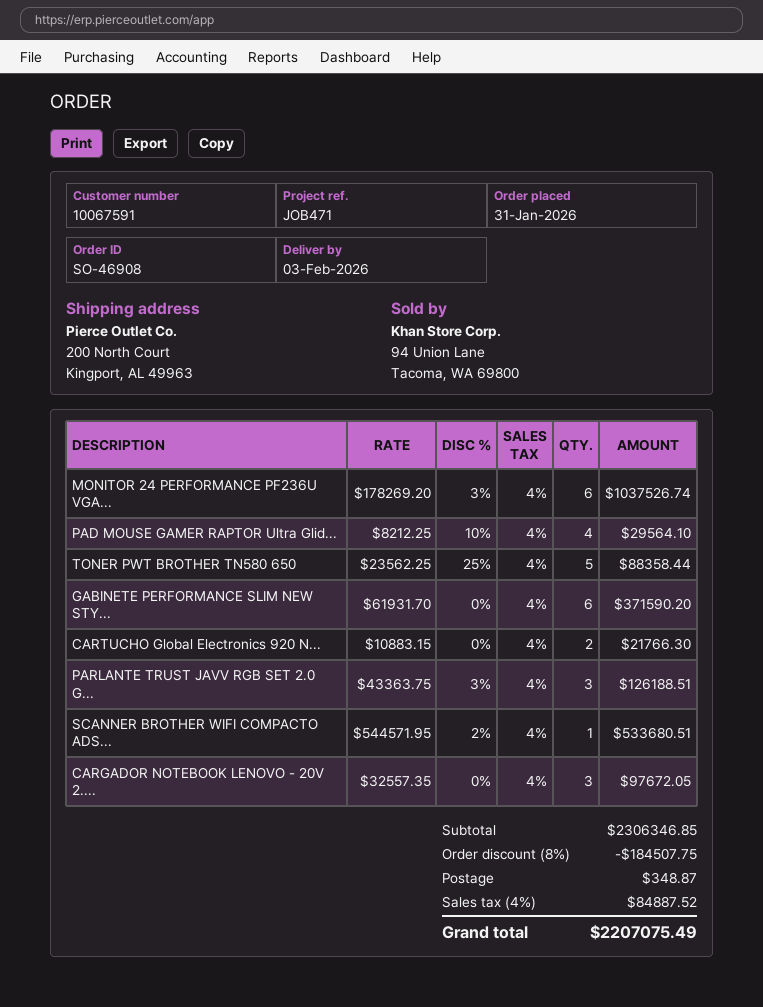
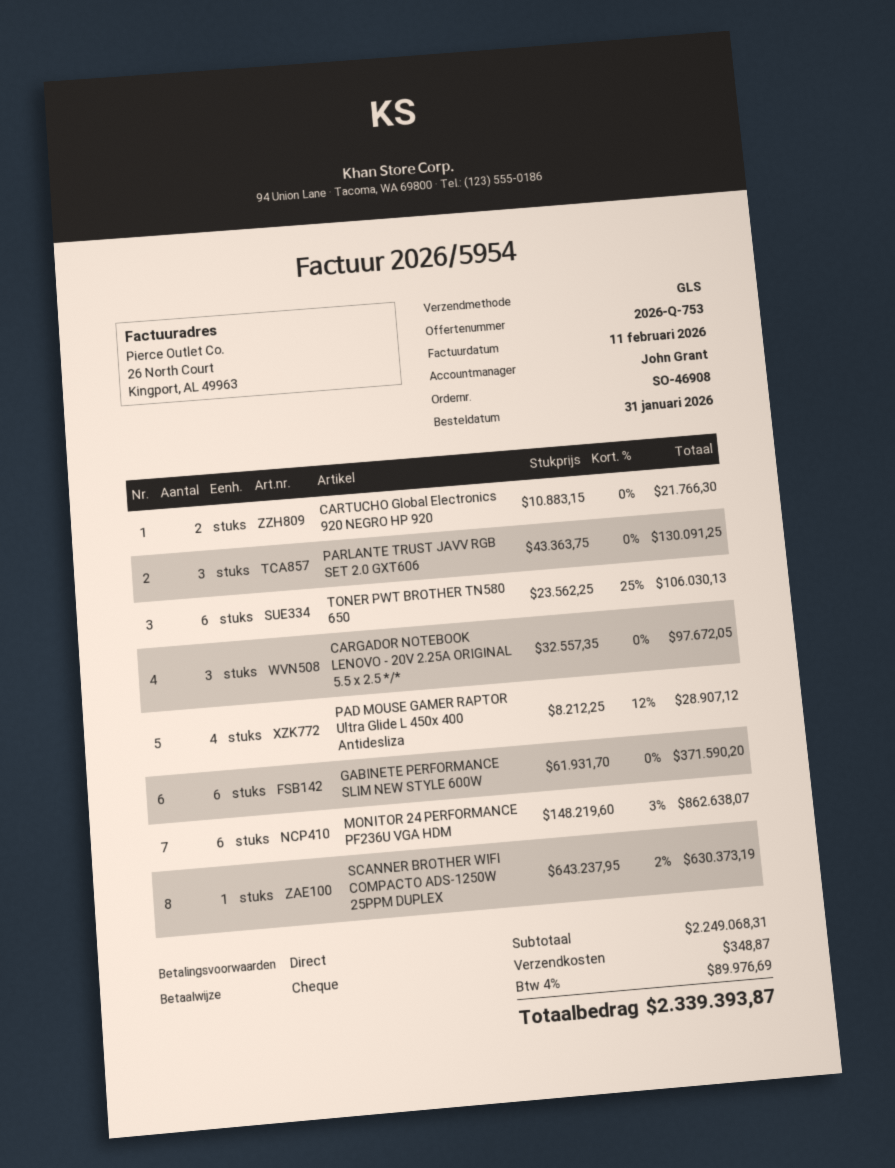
MONITOR 24 PERFORMANCE PF236U VGA...: 6 x 178269.20 - 3% = 1037526.74 -> 6 x 148219.60 - 3% = 862638.07
PAD MOUSE GAMER RAPTOR Ultra Glid...: 4 x 8212.25 - 10% = 29564.10 -> 4 x 8212.25 - 12% = 28907.12
TONER PWT BROTHER TN580 650: 5 x 23562.25 - 25% = 88358.44 -> 6 x 23562.25 - 25% = 106030.13
PARLANTE TRUST JAVV RGB SET 2.0 G...: 3 x 43363.75 - 3% = 126188.51 -> 3 x 43363.75 = 130091.25
SCANNER BROTHER WIFI COMPACTO ADS...: 1 x 544571.95 - 2% = 533680.51 -> 1 x 643237.95 - 2% = 630373.19
subtotal: 2306346.85 -> 2249068.31
discount: 8% = 184507.75 -> none
tax: 4% = 84887.52 -> 4% = 89976.69
total: 2207075.49 -> 2339393.87

